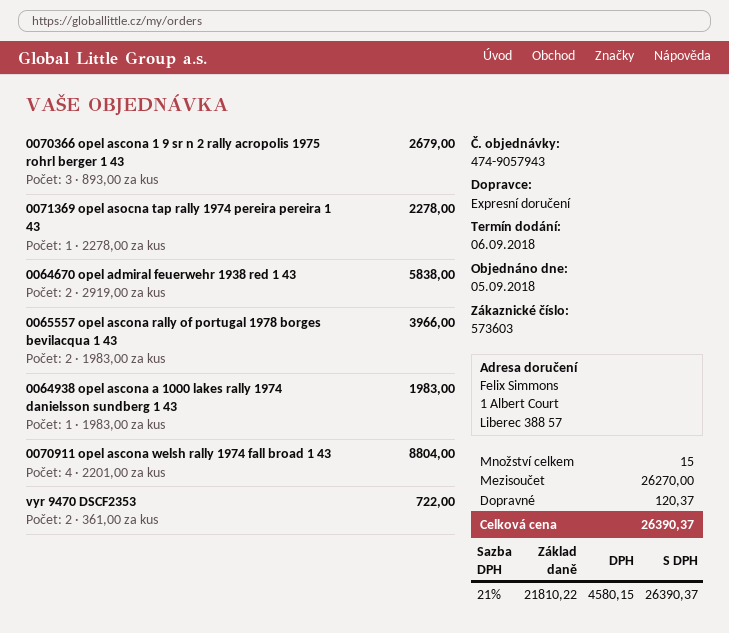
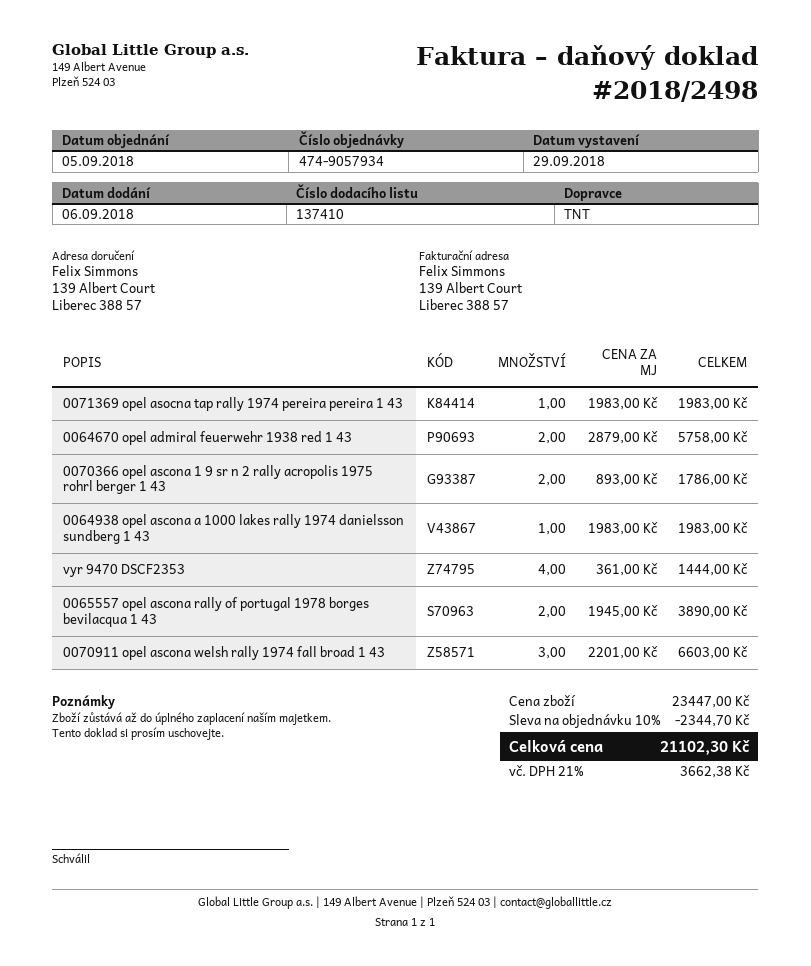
order number: 474-9057943 -> 474-9057934
shipping method: express -> TNT
ship to: 1 Albert Court, Liberec 388 57 -> 139 Albert Court, Liberec 388 57
0070366 opel ascona 1 9 sr n 2 rally acropolis 1975 rohrl berger 1 43: 3 x 893.00 = 2679.00 -> 2 x 893.00 = 1786.00
0071369 opel asocna tap rally 1974 pereira pereira 1 43: 1 x 2278.00 = 2278.00 -> 1 x 1983.00 = 1983.00
0064670 opel admiral feuerwehr 1938 red 1 43: 2 x 2919.00 = 5838.00 -> 2 x 2879.00 = 5758.00
0065557 opel ascona rally of portugal 1978 borges bevilacqua 1 43: 2 x 1983.00 = 3966.00 -> 2 x 1945.00 = 3890.00
0070911 opel ascona welsh rally 1974 fall broad 1 43: 4 x 2201.00 = 8804.00 -> 3 x 2201.00 = 6603.00
vyr 9470 DSCF2353: 2 x 361.00 = 722.00 -> 4 x 361.00 = 1444.00
subtotal: 26270.00 -> 23447.00
discount: none -> 10% = 2344.70
shipping: 120.37 -> none
tax: 21% = 4580.15 -> 21% = 3662.38
total: 26390.37 -> 21102.30

